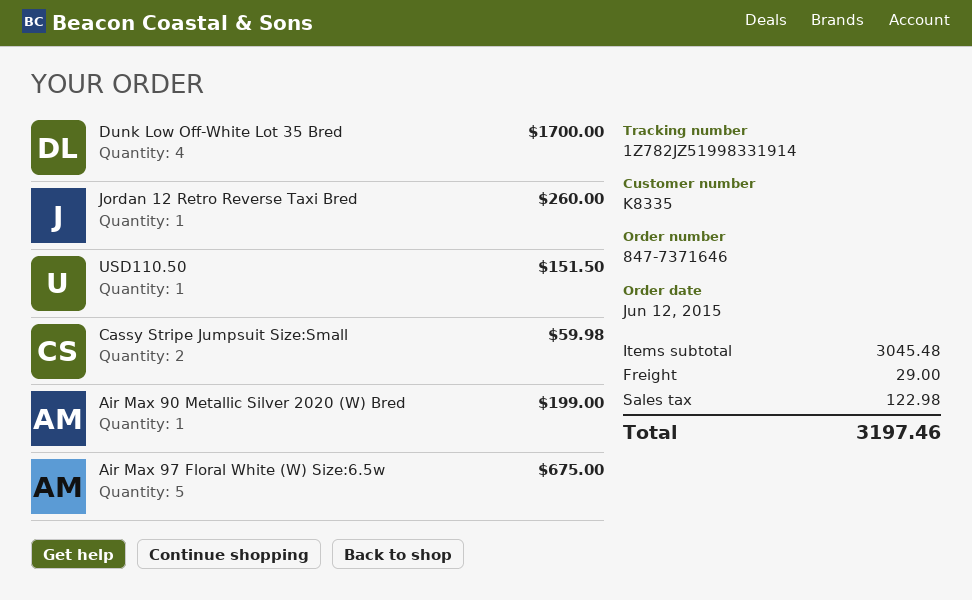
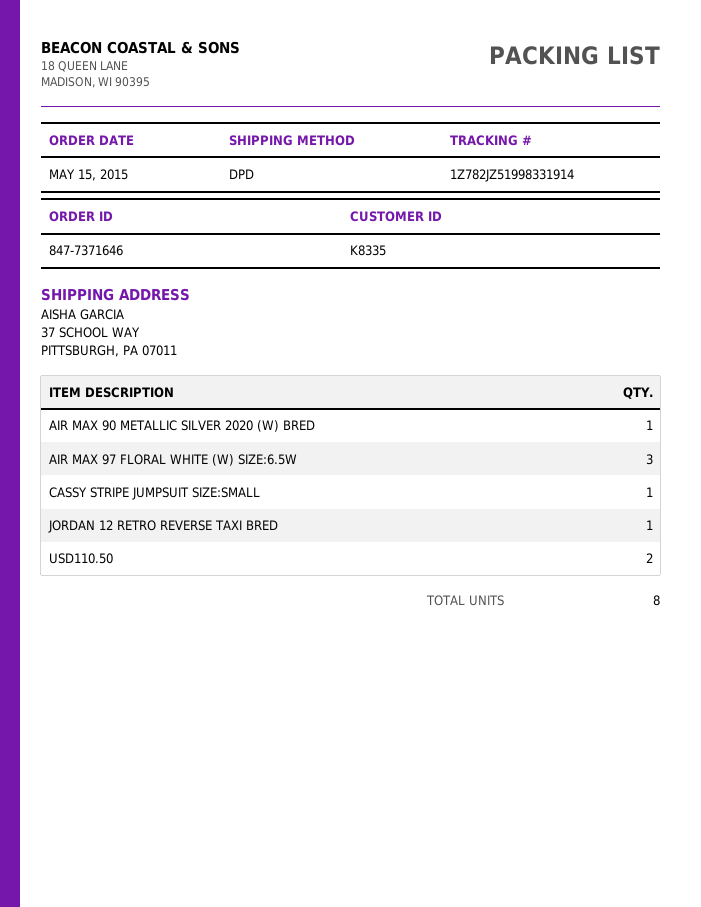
order date: 2015-06-12 -> 2015-05-15
Dunk Low Off-White Lot 35 Bred: 4 -> none
USD110.50: 1 -> 2
Cassy Stripe Jumpsuit Size:Small: 2 -> 1
Air Max 97 Floral White (W) Size:6.5w: 5 -> 3

